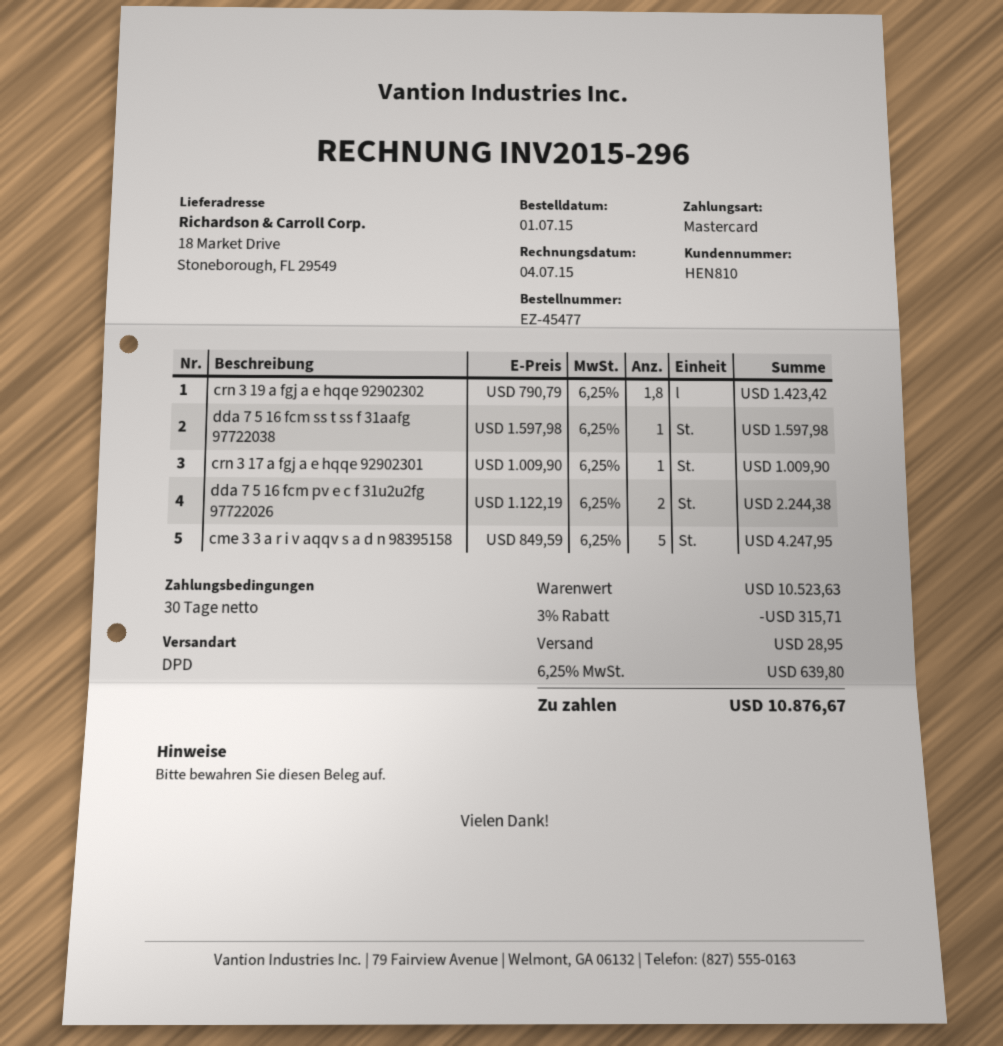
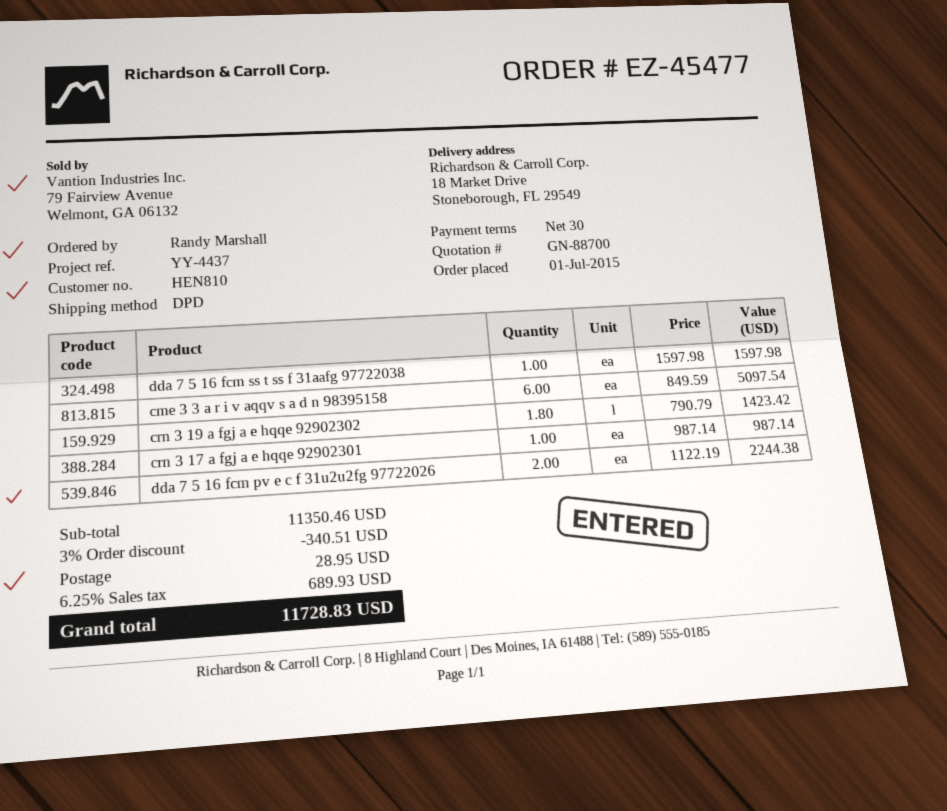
crn 3 17 a fgj a e hqqe 92902301: 1 x 1009.90 = 1009.90 -> 1 x 987.14 = 987.14
cme 3 3 a r i v aqqv s a d n 98395158: 5 x 849.59 = 4247.95 -> 6 x 849.59 = 5097.54
subtotal: 10523.63 -> 11350.46
discount: 3% = 315.71 -> 3% = 340.51
tax: 6.25% = 639.80 -> 6.25% = 689.93
total: 10876.67 -> 11728.83

